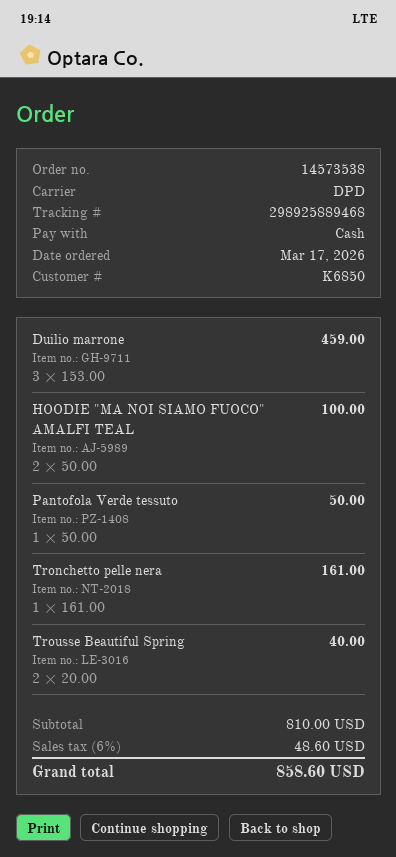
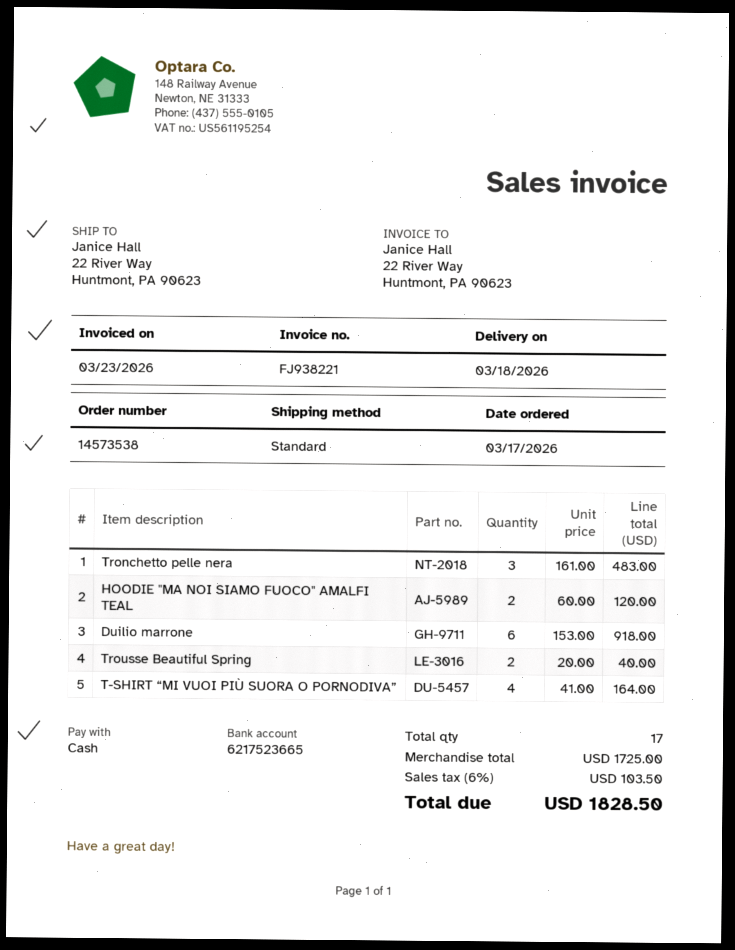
shipping method: DPD -> standard
Duilio marrone: 3 x 153.00 = 459.00 -> 6 x 153.00 = 918.00
HOODIE "MA NOI SIAMO FUOCO" AMALFI TEAL: 2 x 50.00 = 100.00 -> 2 x 60.00 = 120.00
Pantofola Verde tessuto: 1 x 50.00 = 50.00 -> none
Tronchetto pelle nera: 1 x 161.00 = 161.00 -> 3 x 161.00 = 483.00
T-SHIRT “MI VUOI PIÙ SUORA O PORNODIVA”: none -> 4 x 41.00 = 164.00
subtotal: 810.00 -> 1725.00
tax: 6% = 48.60 -> 6% = 103.50
total: 858.60 -> 1828.50

